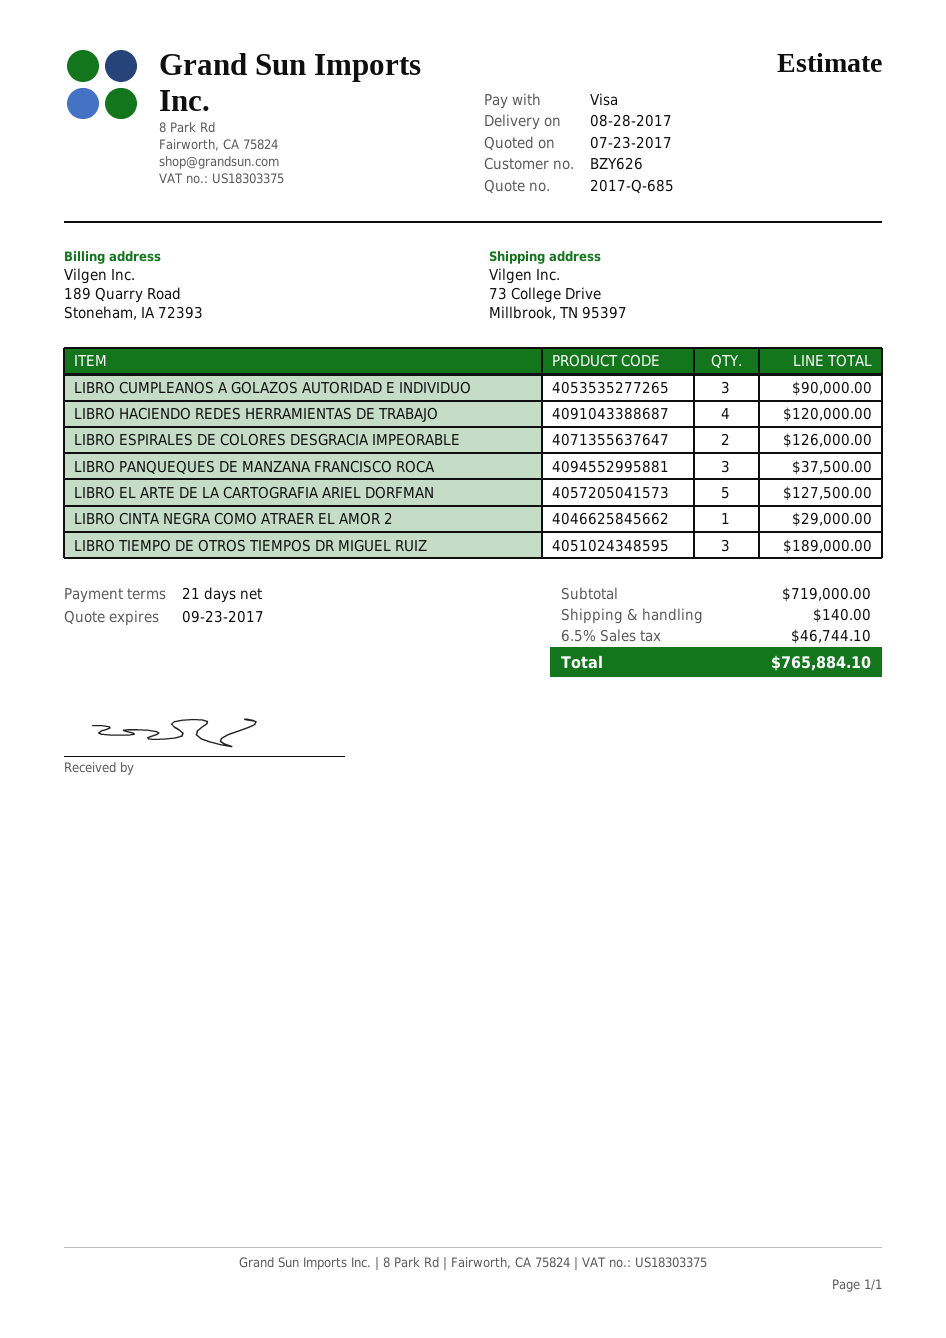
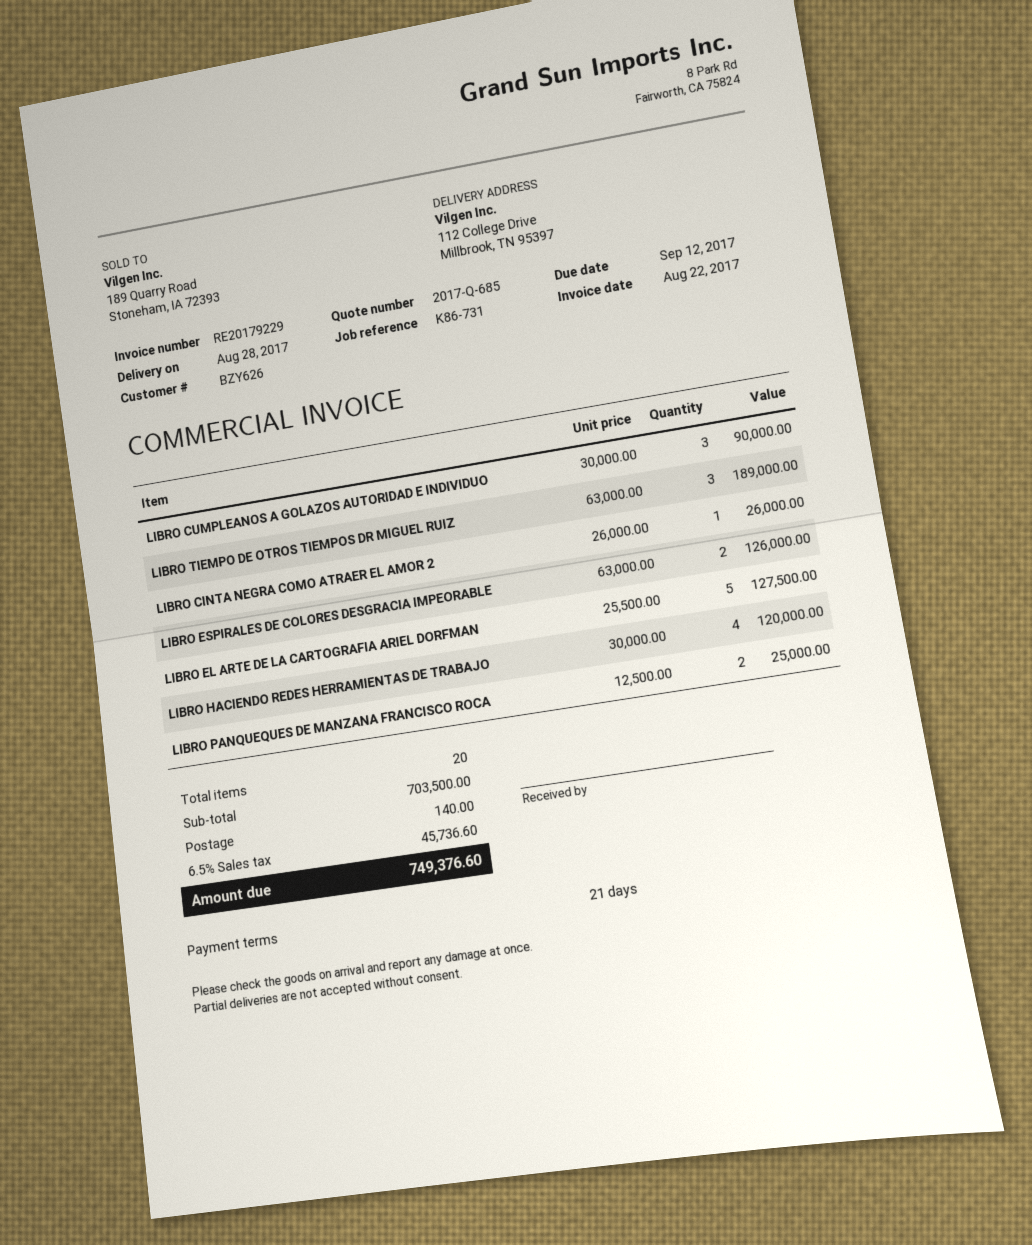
ship to: 73 College Drive, Millbrook, TN 95397 -> 112 College Drive, Millbrook, TN 95397
LIBRO PANQUEQUES DE MANZANA FRANCISCO ROCA: 3 for 37500.00 -> 2 for 25000.00
LIBRO CINTA NEGRA COMO ATRAER EL AMOR 2: 1 for 29000.00 -> 1 for 26000.00
subtotal: 719000.00 -> 703500.00
tax: 6.5% = 46744.10 -> 6.5% = 45736.60
total: 765884.10 -> 749376.60

